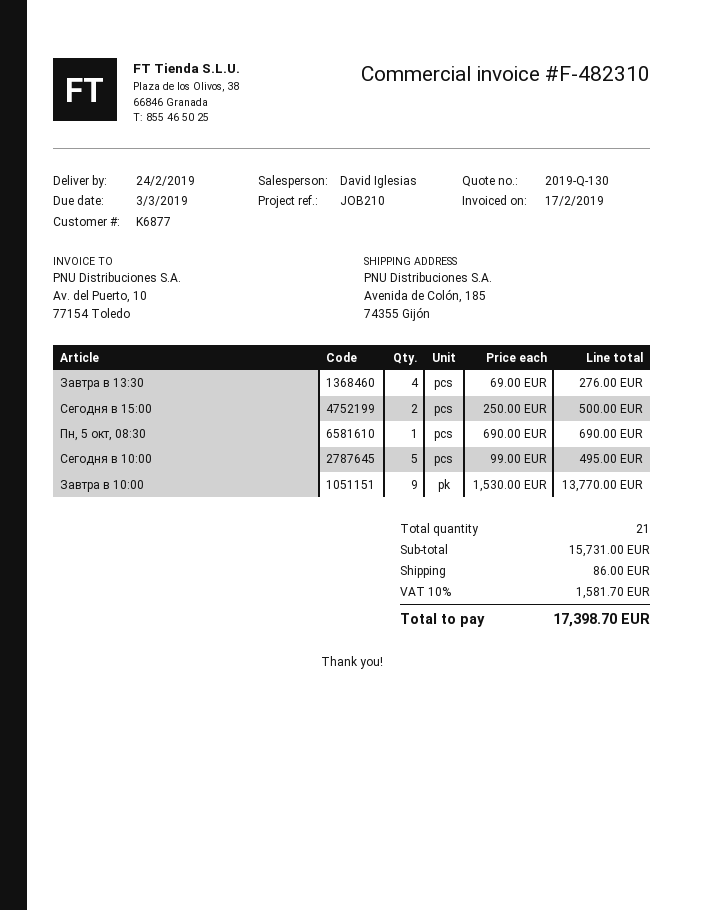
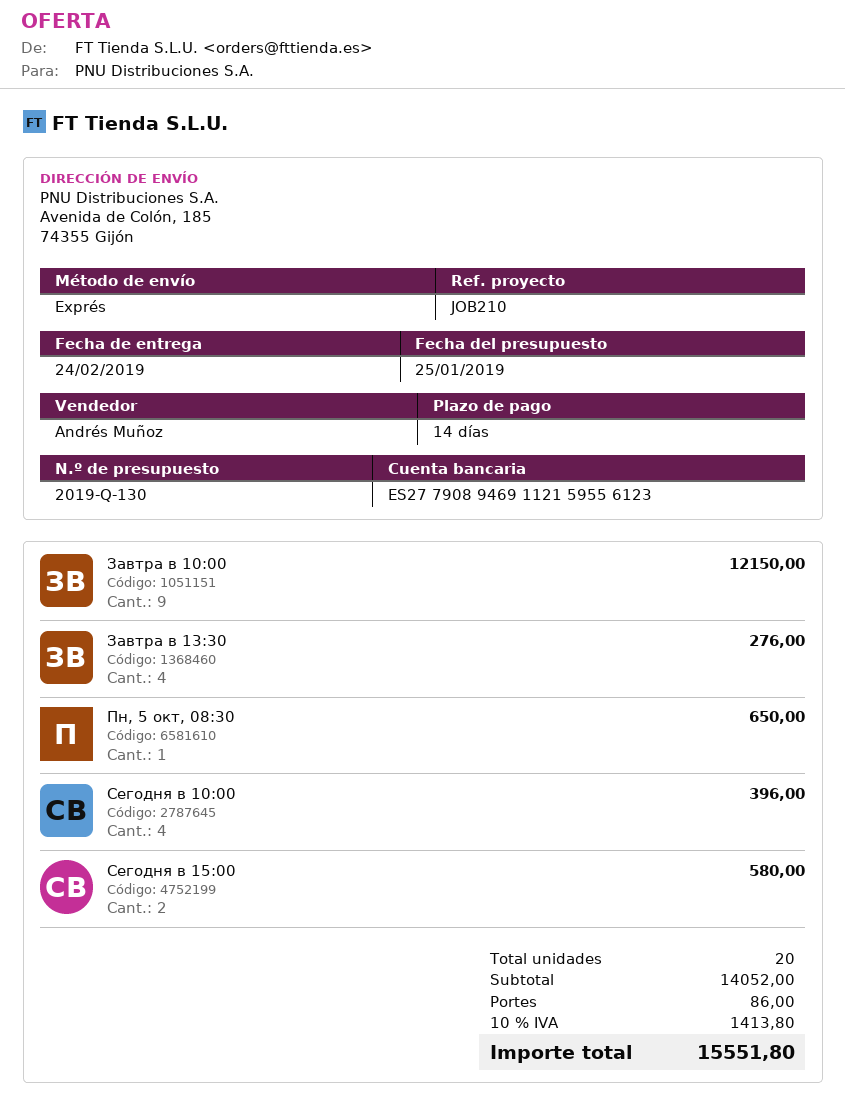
sales rep: David Iglesias -> Andrés Muñoz
Сегодня в 15:00: 2 for 500.00 -> 2 for 580.00
Пн, 5 окт, 08:30: 1 for 690.00 -> 1 for 650.00
Сегодня в 10:00: 5 for 495.00 -> 4 for 396.00
Завтра в 10:00: 9 for 13770.00 -> 9 for 12150.00
total quantity: 21 -> 20
subtotal: 15731.00 -> 14052.00
tax: 10% = 1581.70 -> 10% = 1413.80
total: 17398.70 -> 15551.80

